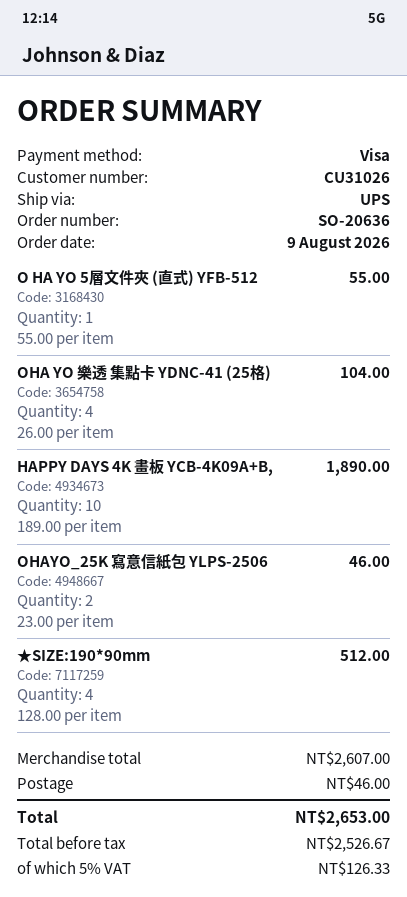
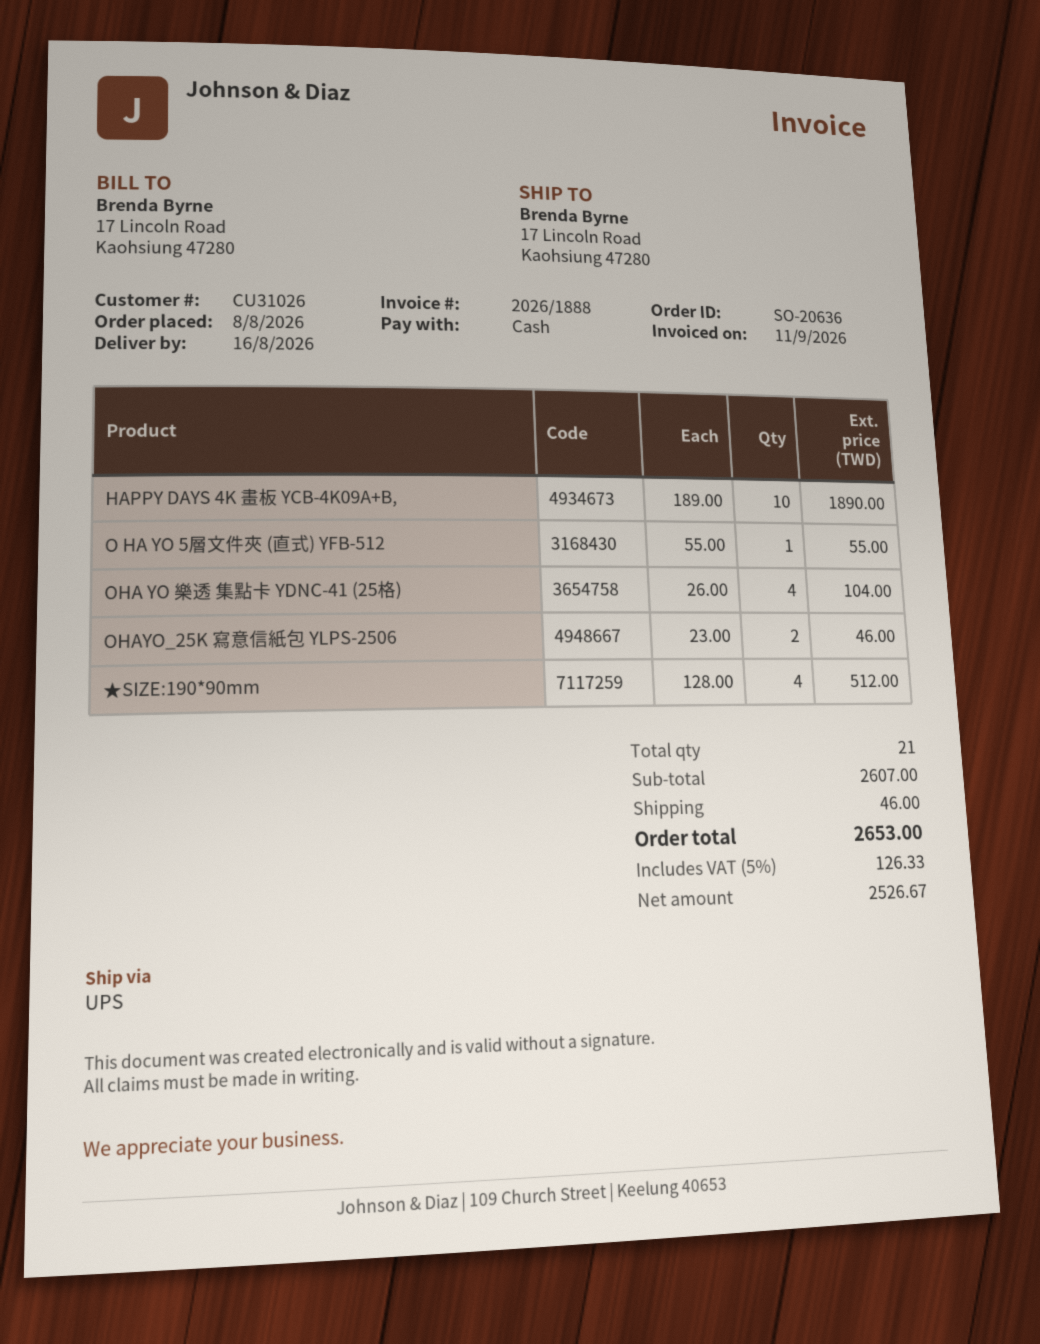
order date: 2026-08-09 -> 2026-08-08
payment method: Visa -> cash

